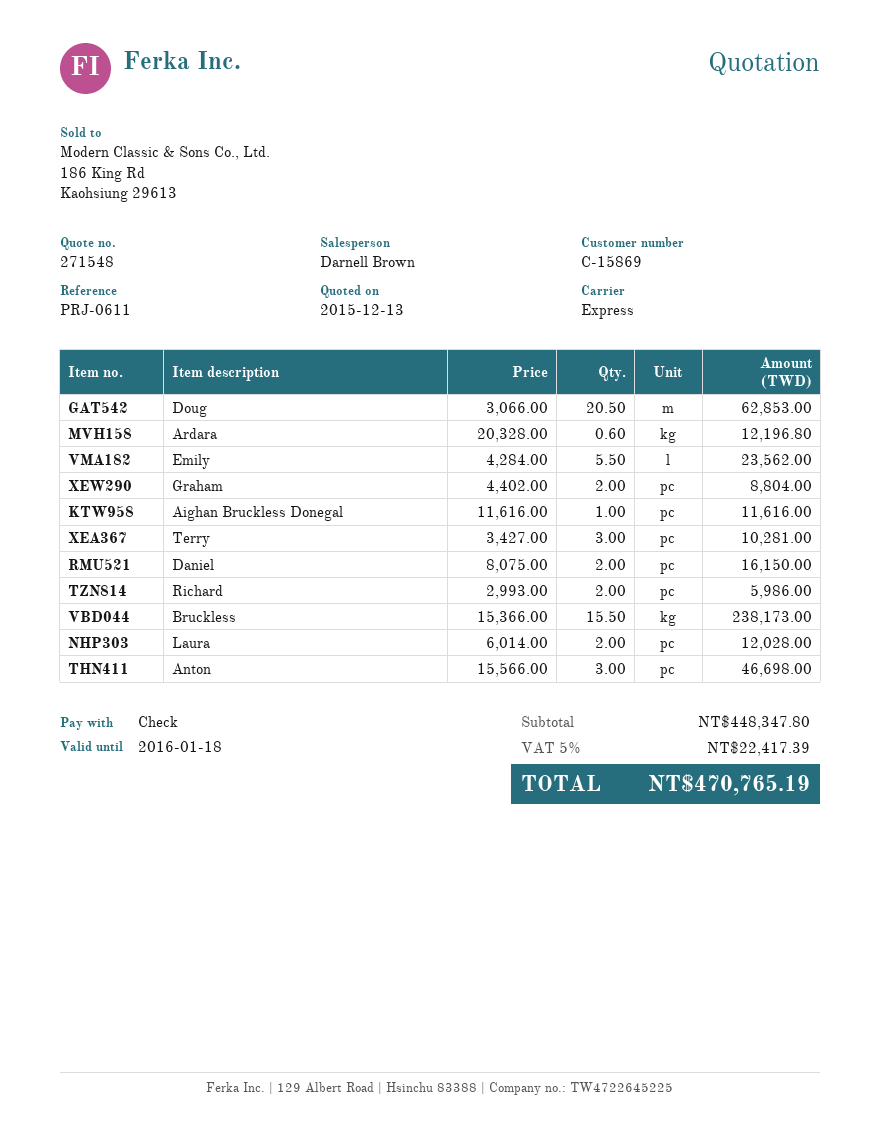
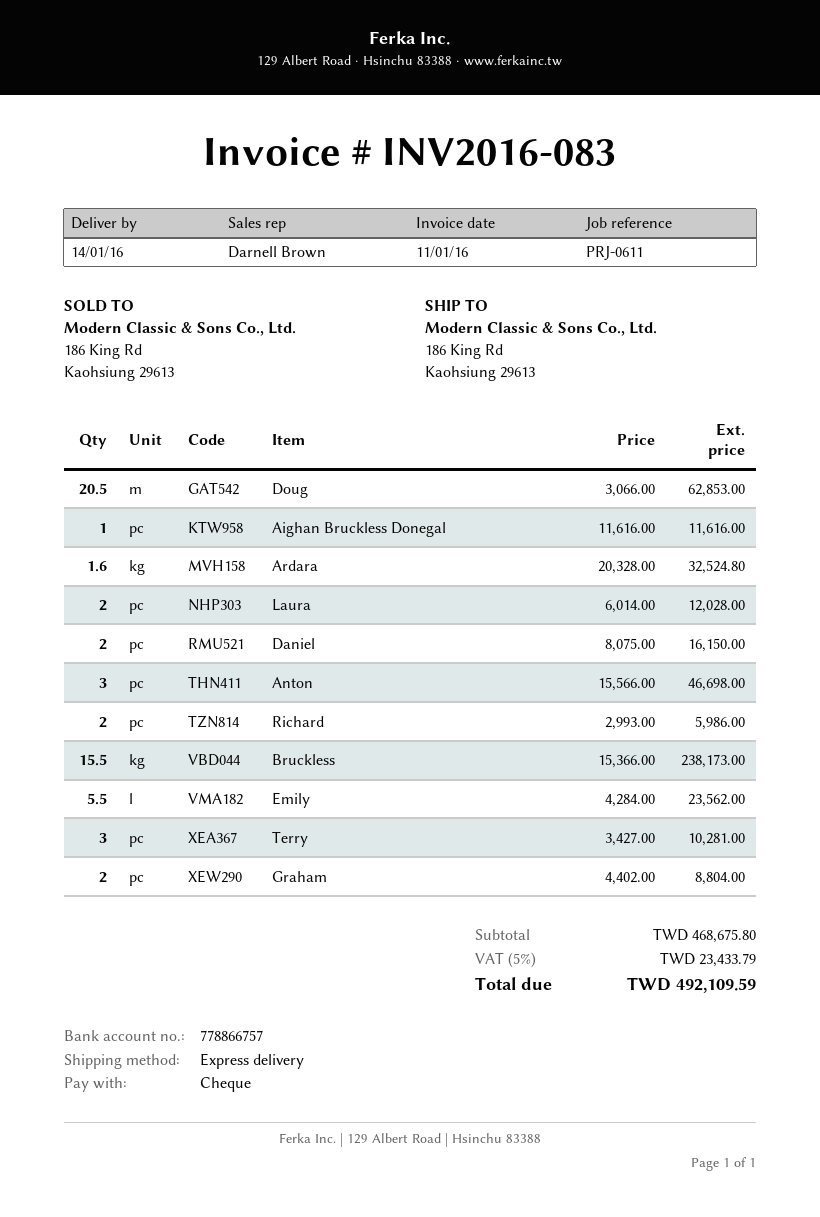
Ardara: 0.6 x 20328.00 = 12196.80 -> 1.6 x 20328.00 = 32524.80
subtotal: 448347.80 -> 468675.80
tax: 5% = 22417.39 -> 5% = 23433.79
total: 470765.19 -> 492109.59

